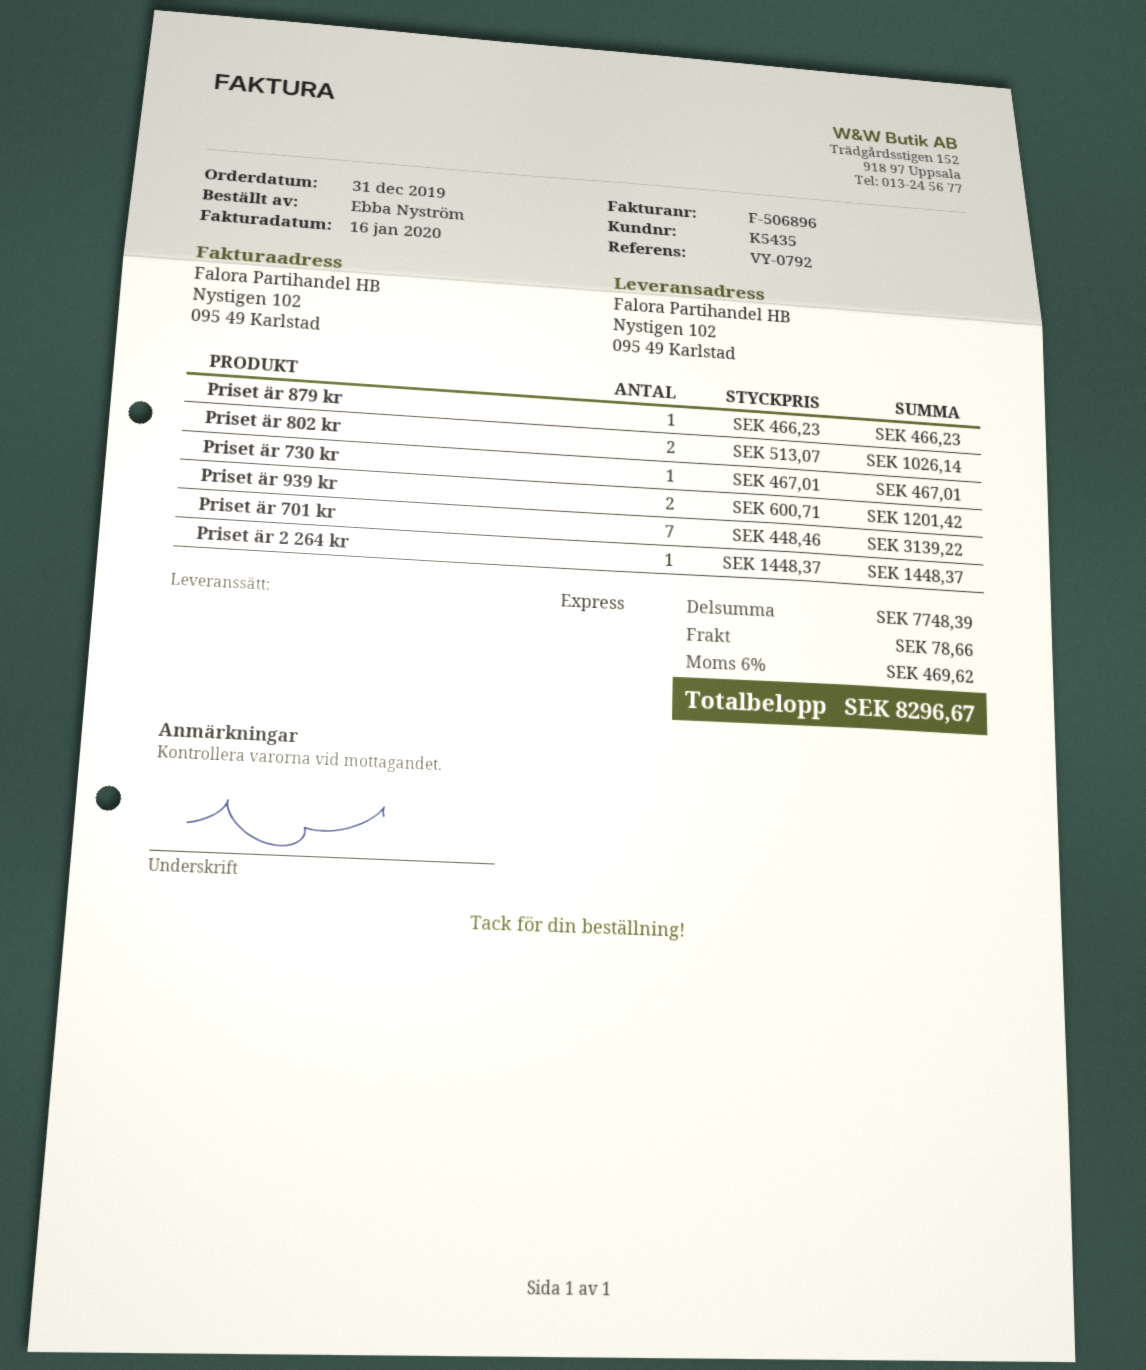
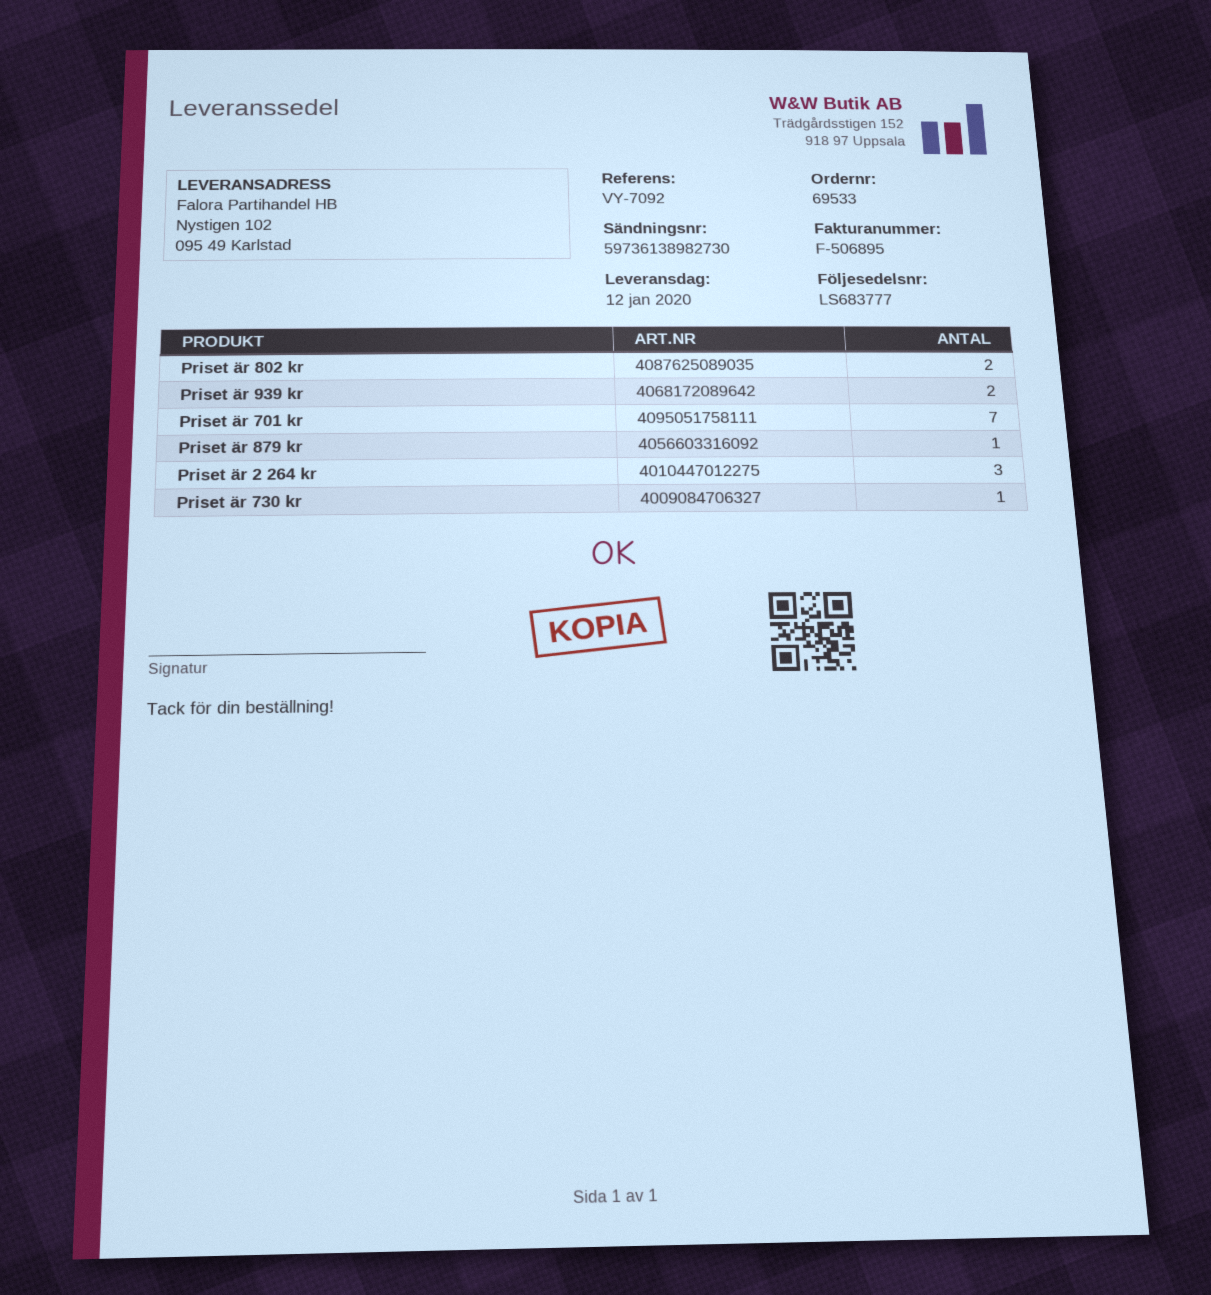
invoice number: F-506896 -> F-506895
reference: VY-0792 -> VY-7092
Priset är 2 264 kr: 1 -> 3

